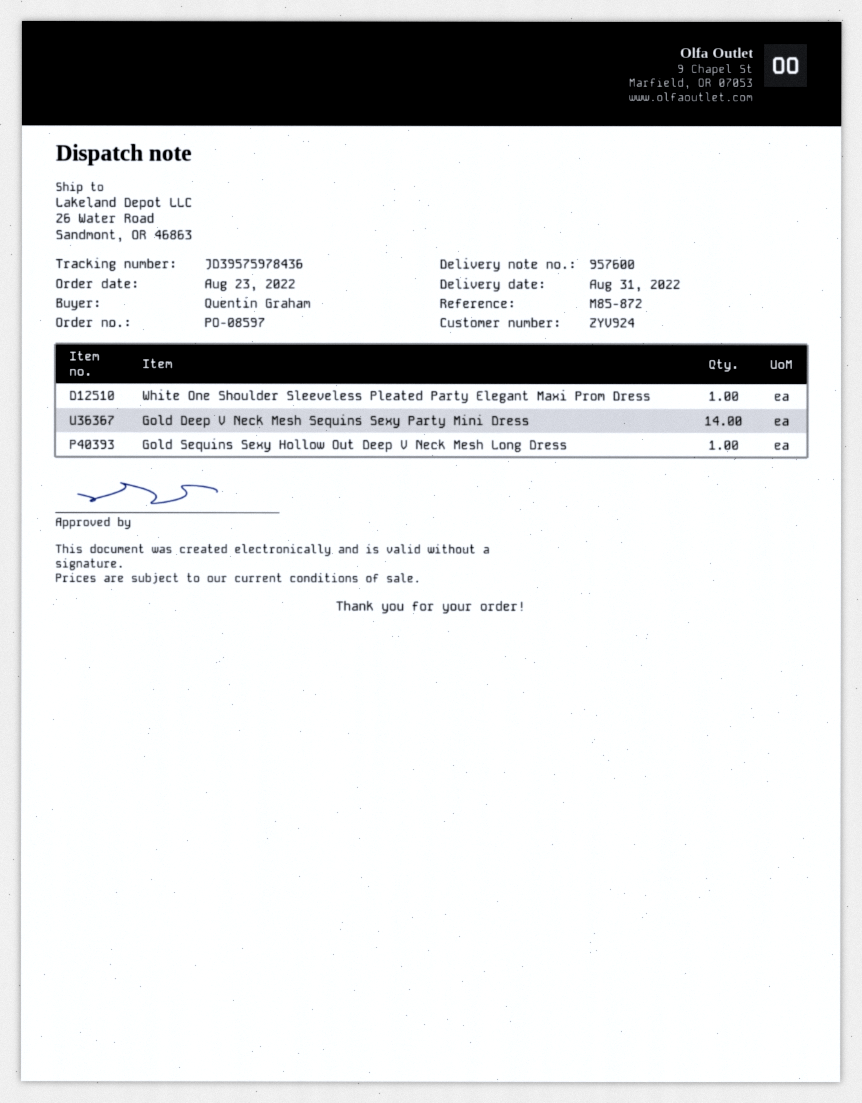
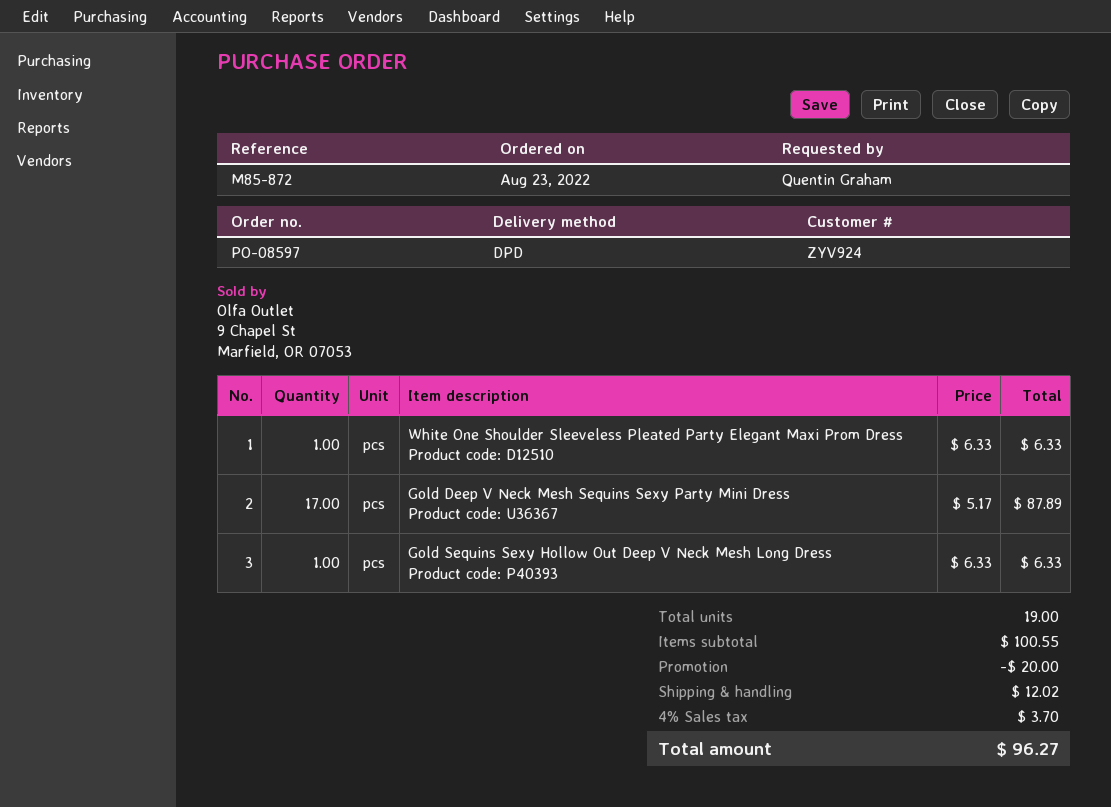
Gold Deep V Neck Mesh Sequins Sexy Party Mini Dress: 14 -> 17

